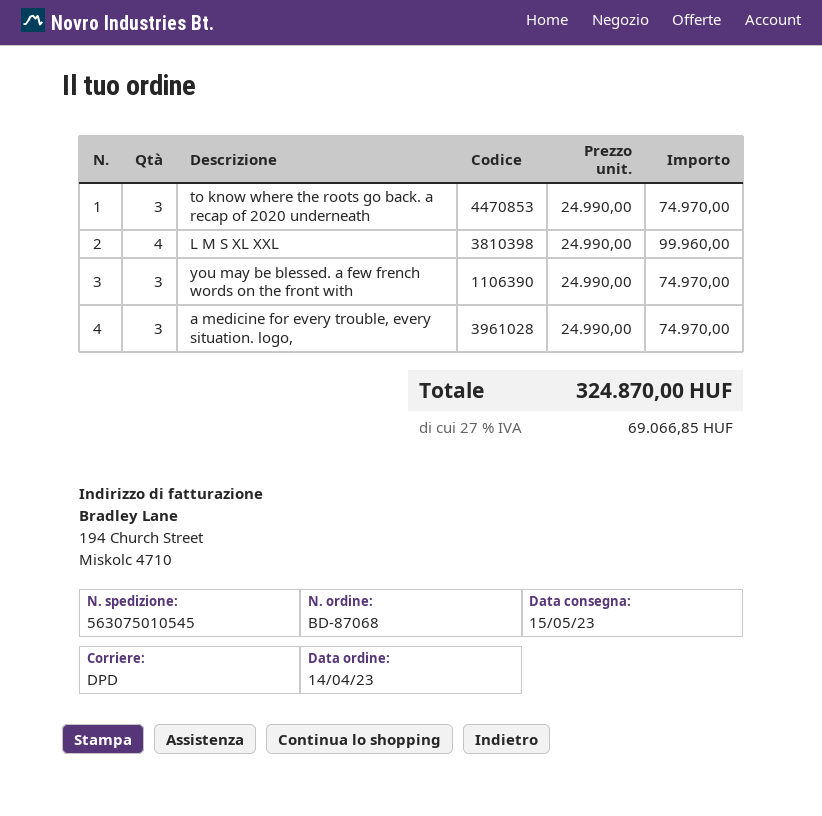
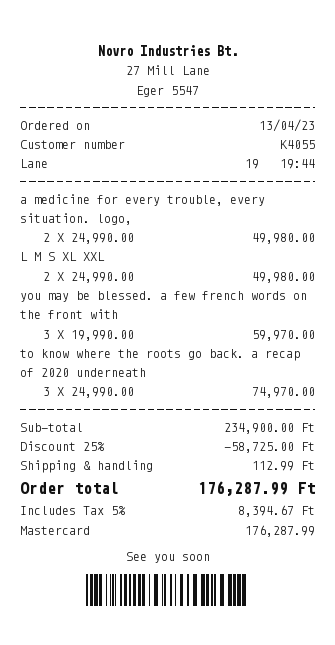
order date: 2023-04-14 -> 2023-04-13
L M S XL XXL: 4 x 24990.00 = 99960.00 -> 2 x 24990.00 = 49980.00
you may be blessed. a few french words on the front with: 3 x 24990.00 = 74970.00 -> 3 x 19990.00 = 59970.00
a medicine for every trouble, every situation. logo,: 3 x 24990.00 = 74970.00 -> 2 x 24990.00 = 49980.00
discount: none -> 25% = 58725.00
shipping: none -> 112.99
tax: 27% = 69066.85 -> 5% = 8394.67
total: 324870.00 -> 176287.99

